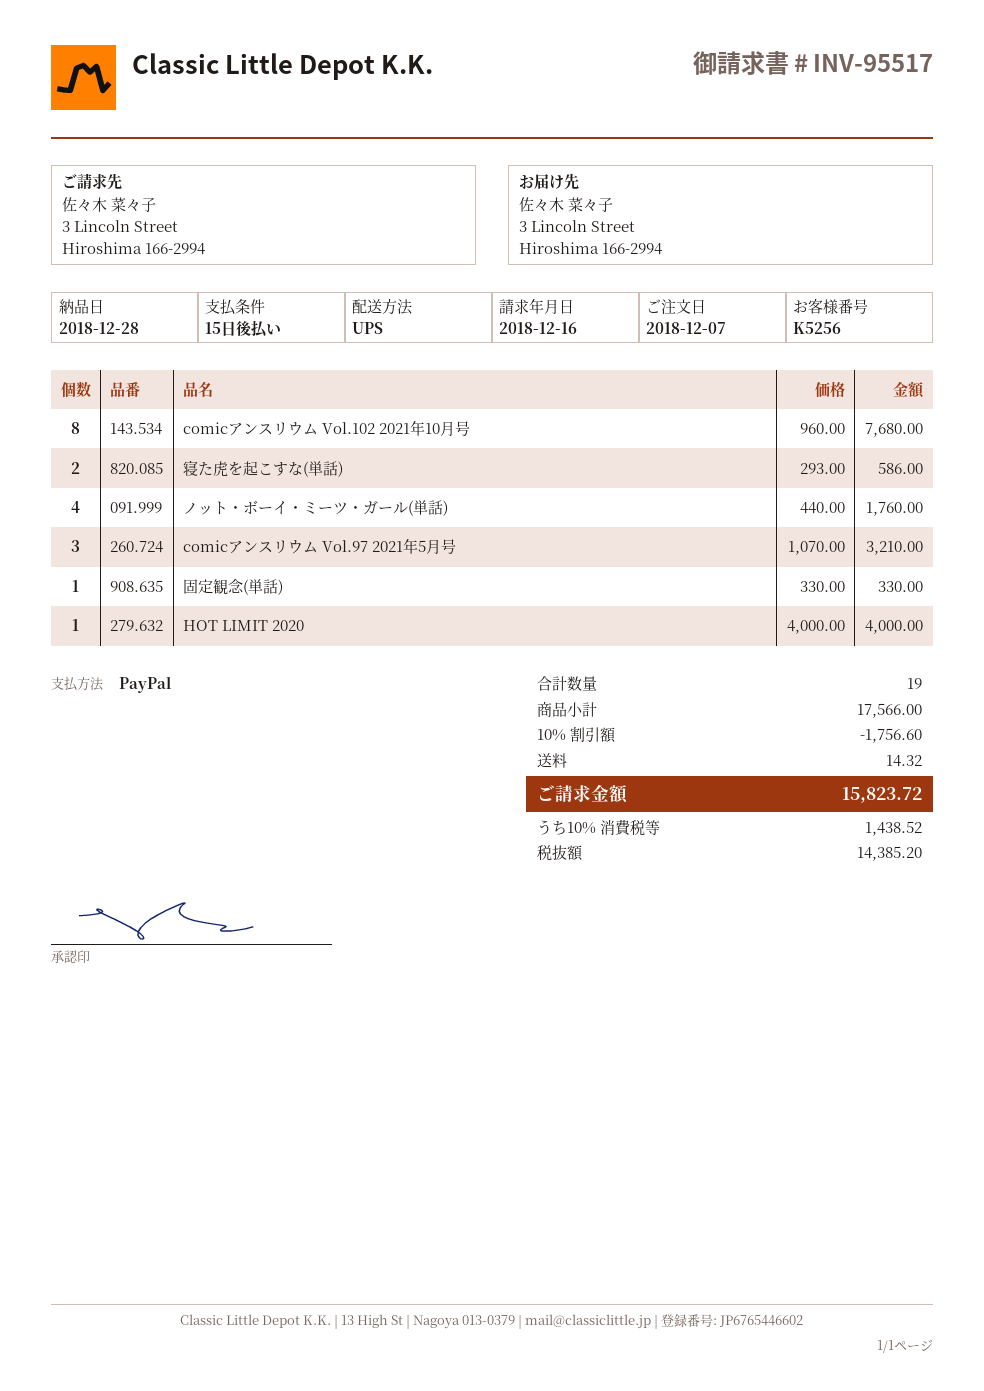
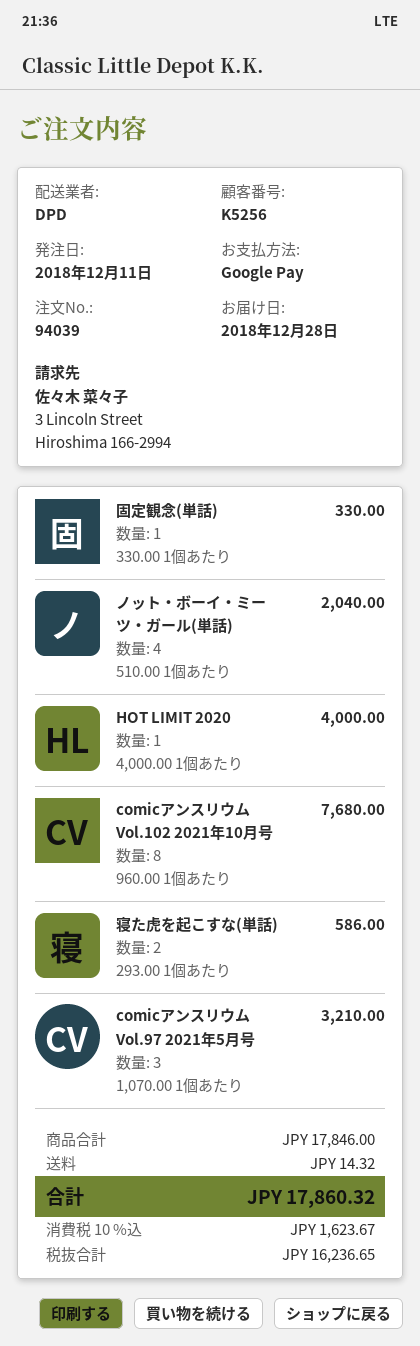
order date: 2018-12-07 -> 2018-12-11
payment method: PayPal -> Google Pay
shipping method: UPS -> DPD
ノット・ボーイ・ミーツ・ガール(単話): 4 x 440.00 = 1760.00 -> 4 x 510.00 = 2040.00
subtotal: 17566.00 -> 17846.00
discount: 10% = 1756.60 -> none
net: 14385.20 -> 16236.65
tax: 10% = 1438.52 -> 10% = 1623.67
total: 15823.72 -> 17860.32

